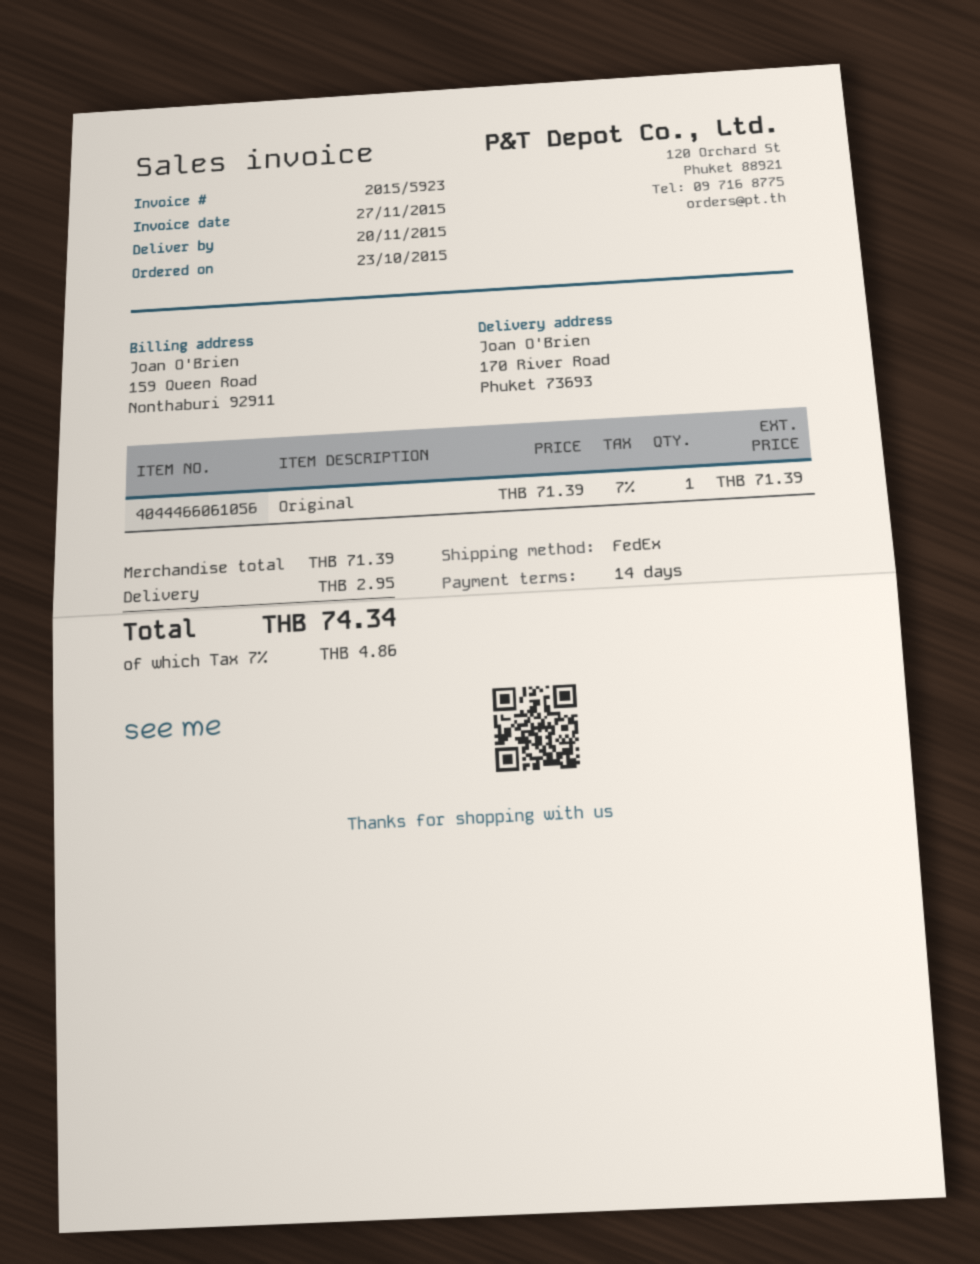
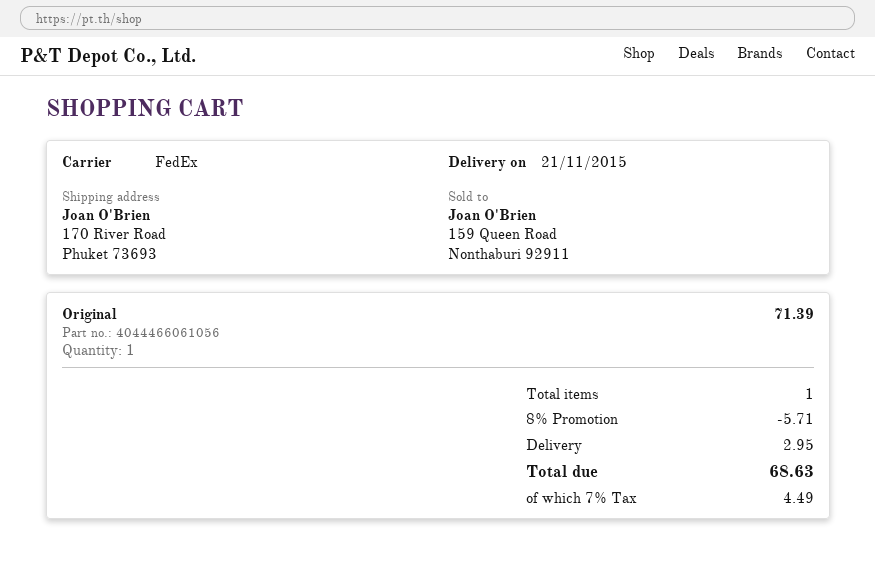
delivery date: 2015-11-20 -> 2015-11-21
discount: none -> 8% = 5.71
tax: 7% = 4.86 -> 7% = 4.49
total: 74.34 -> 68.63

